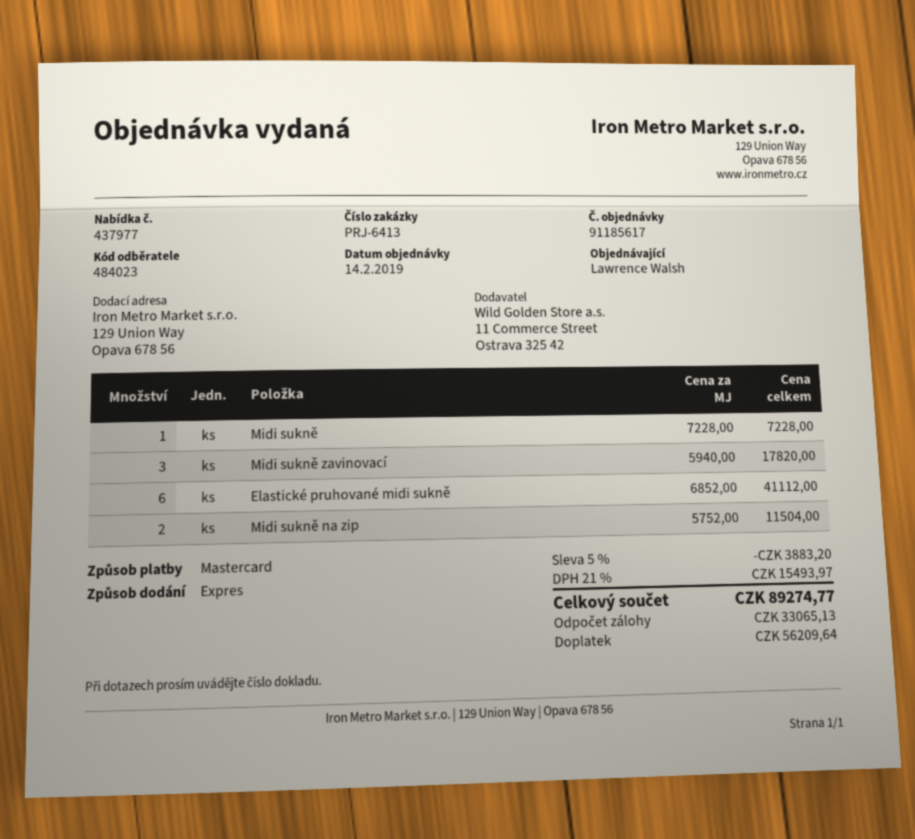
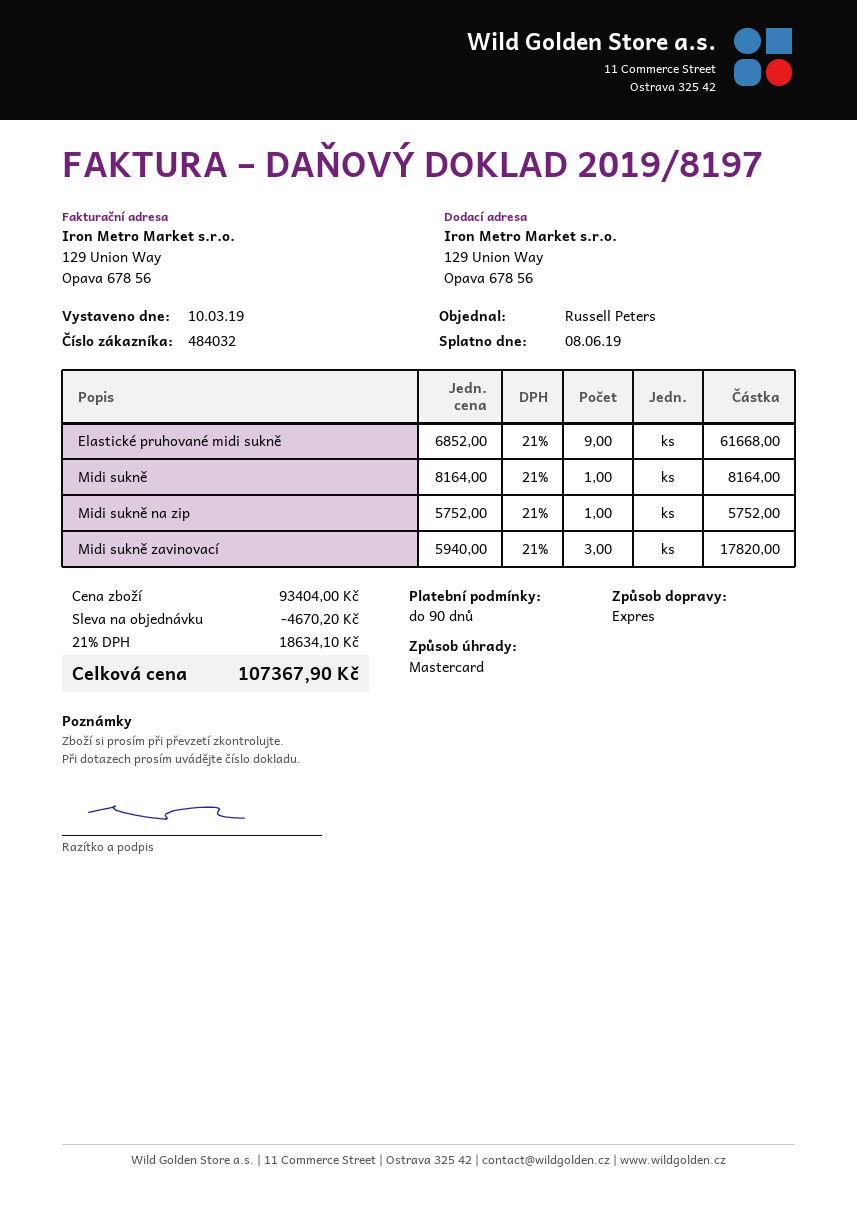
customer number: 484023 -> 484032
ordered by: Lawrence Walsh -> Russell Peters
Midi sukně: 1 x 7228.00 = 7228.00 -> 1 x 8164.00 = 8164.00
Elastické pruhované midi sukně: 6 x 6852.00 = 41112.00 -> 9 x 6852.00 = 61668.00
Midi sukně na zip: 2 x 5752.00 = 11504.00 -> 1 x 5752.00 = 5752.00
discount: 3883.20 -> 4670.20
tax: 21% = 15493.97 -> 21% = 18634.10
total: 89274.77 -> 107367.90

